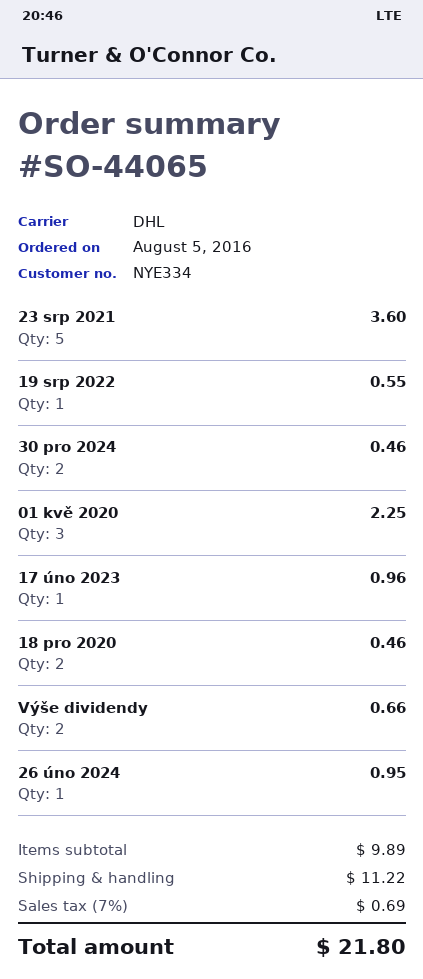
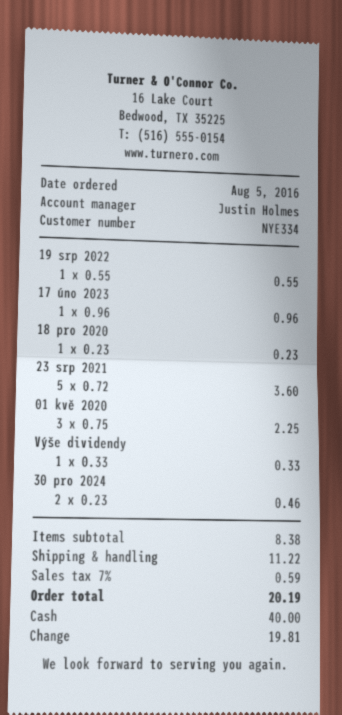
18 pro 2020: 2 for 0.46 -> 1 for 0.23
Výše dividendy: 2 for 0.66 -> 1 for 0.33
26 úno 2024: 1 for 0.95 -> none
subtotal: 9.89 -> 8.38
tax: 7% = 0.69 -> 7% = 0.59
total: 21.80 -> 20.19

